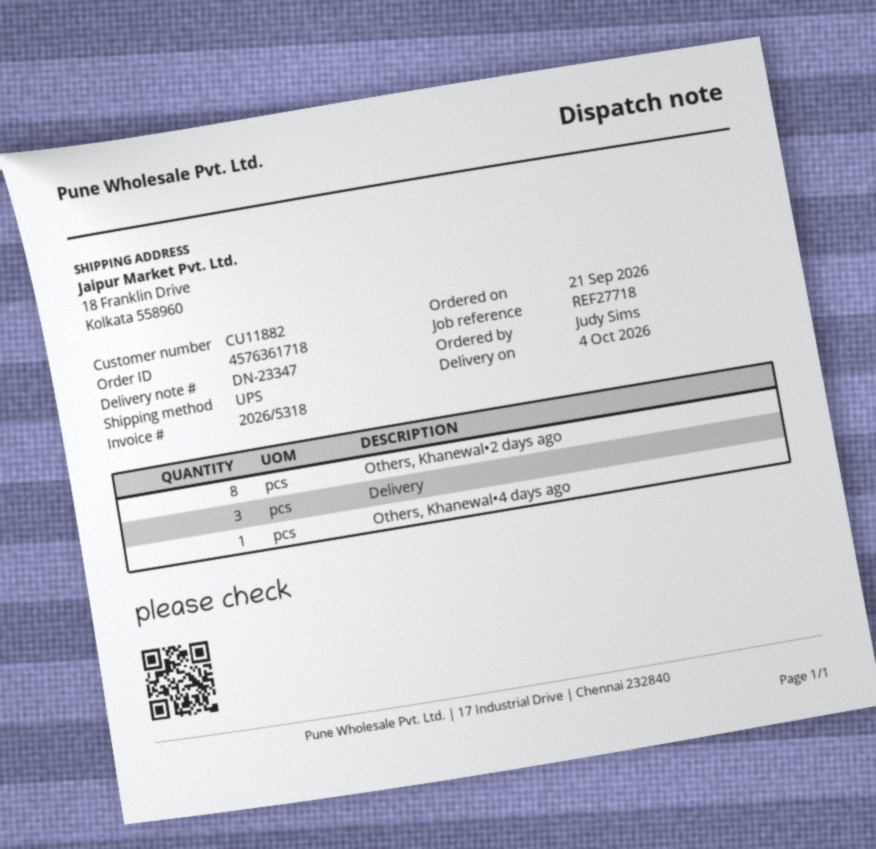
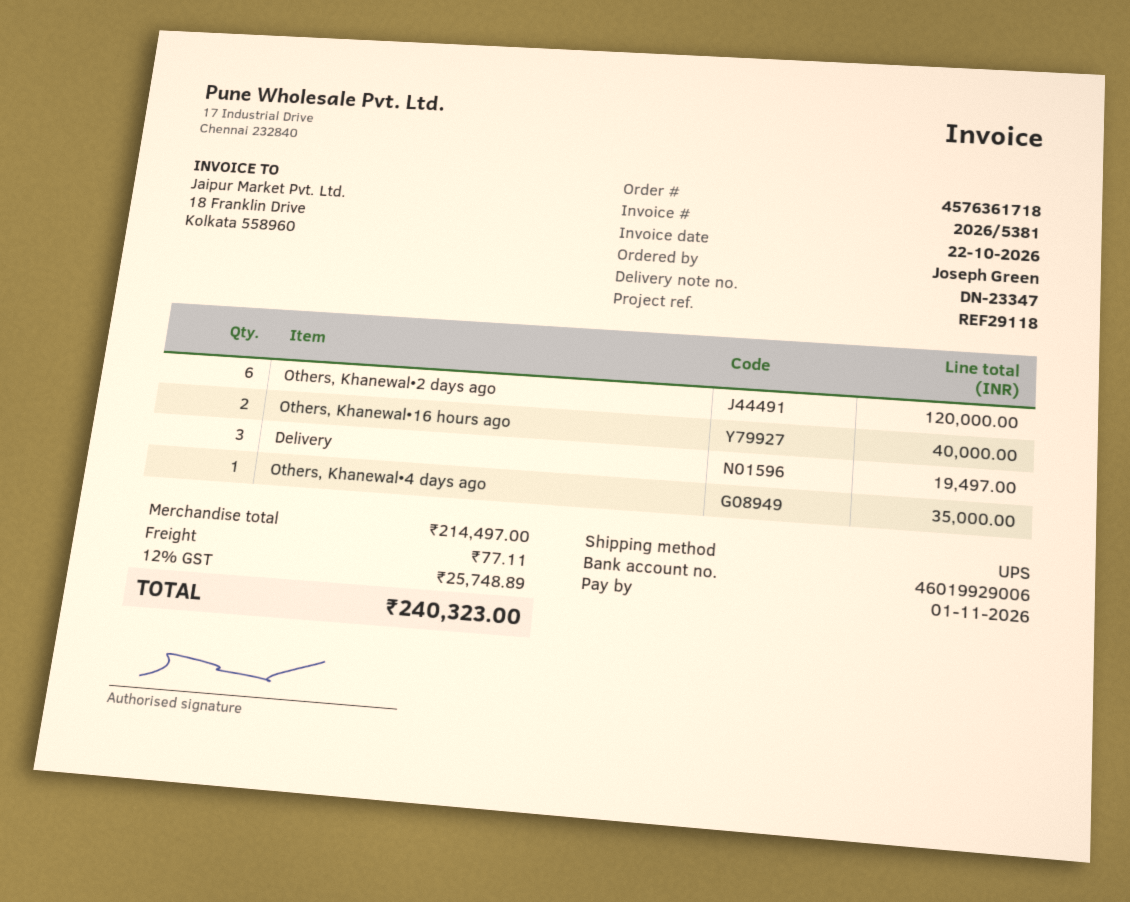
invoice number: 2026/5318 -> 2026/5381
reference: REF27718 -> REF29118
ordered by: Judy Sims -> Joseph Green
Others, Khanewal•2 days ago: 8 -> 6
Others, Khanewal•16 hours ago: none -> 2

